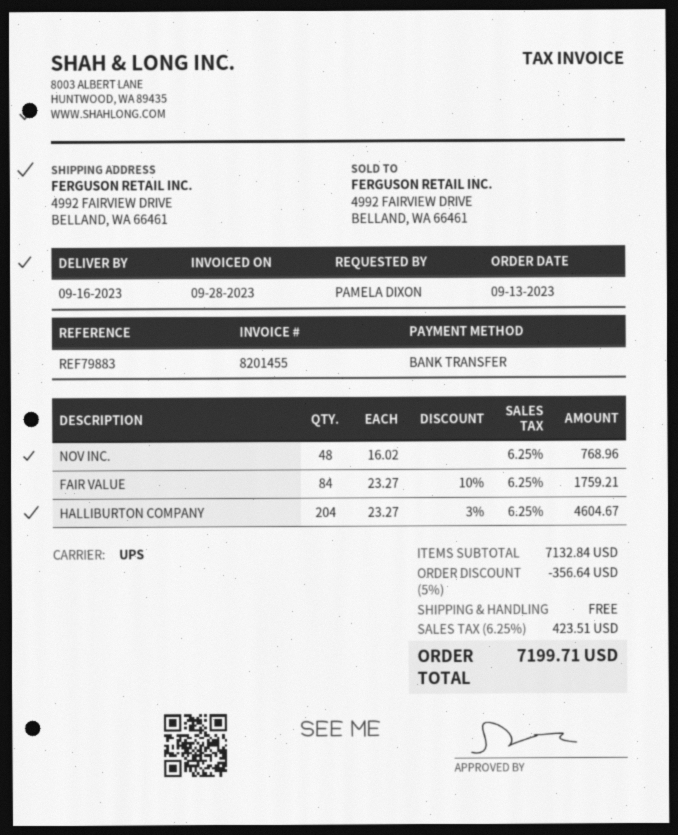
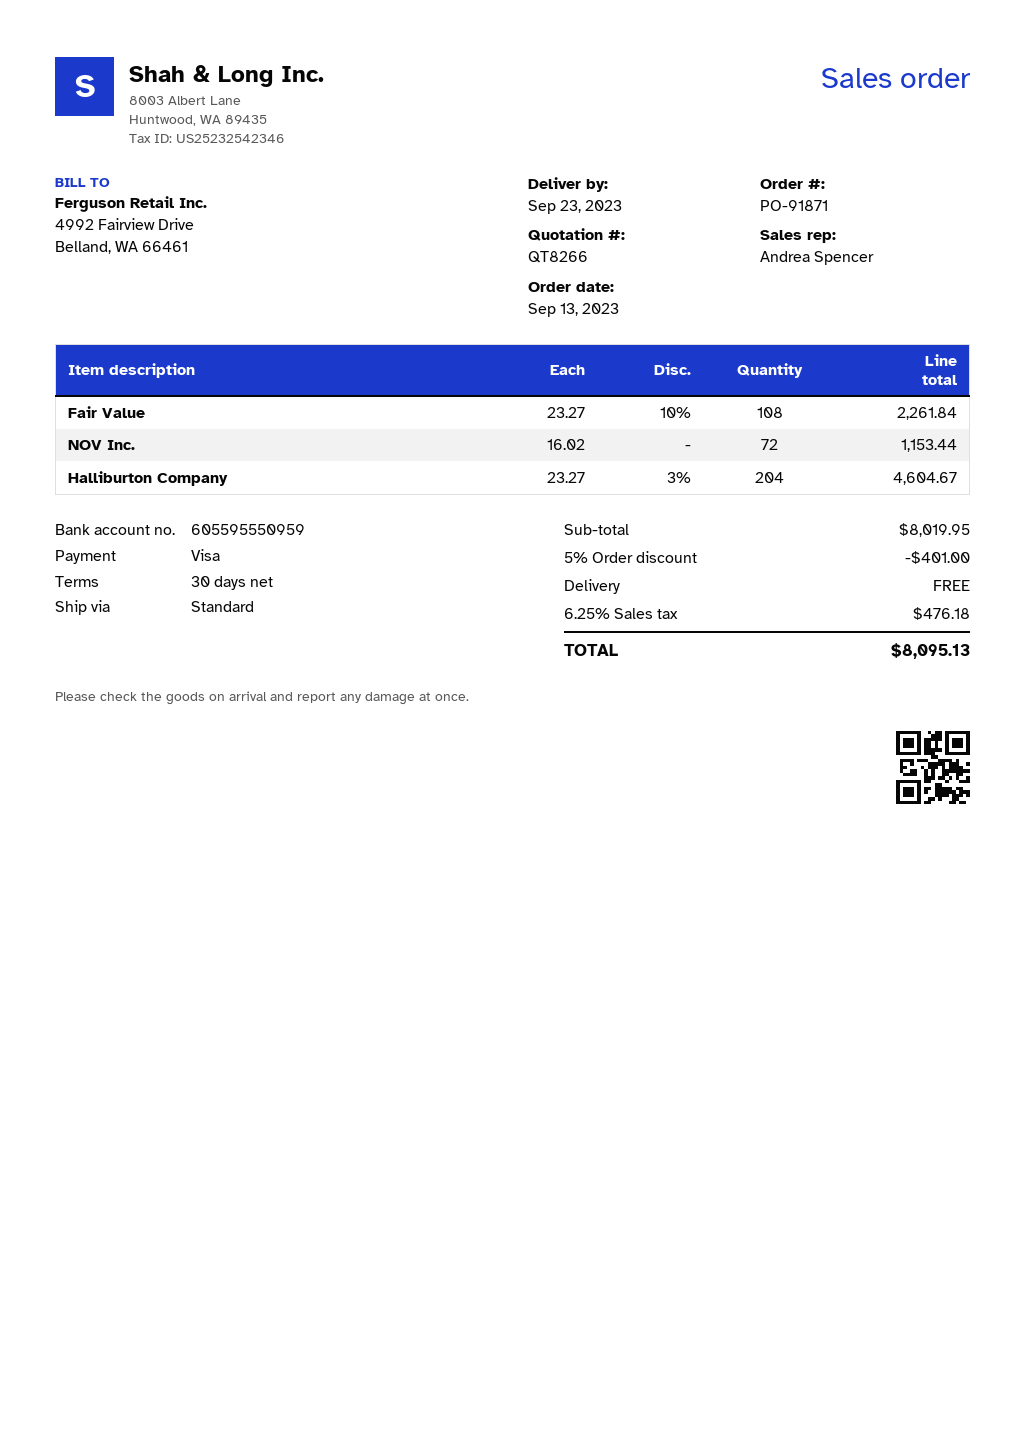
delivery date: 2023-09-16 -> 2023-09-23
payment method: bank transfer -> Visa
shipping method: UPS -> standard
NOV INC.: 48 x 16.02 = 768.96 -> 72 x 16.02 = 1153.44
FAIR VALUE: 84 x 23.27 - 10% = 1759.21 -> 108 x 23.27 - 10% = 2261.84
subtotal: 7132.84 -> 8019.95
discount: 5% = 356.64 -> 5% = 401.00
tax: 6.25% = 423.51 -> 6.25% = 476.18
total: 7199.71 -> 8095.13

